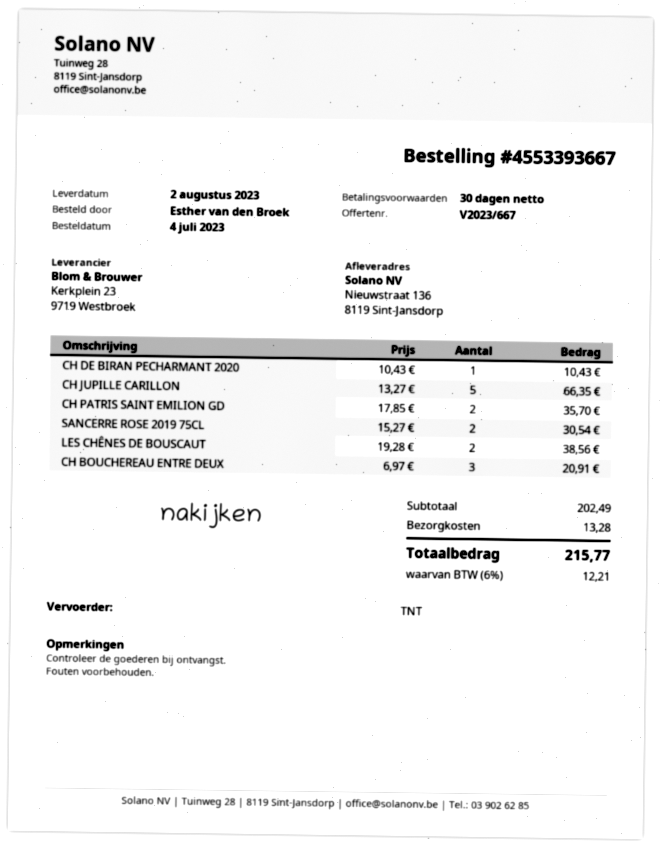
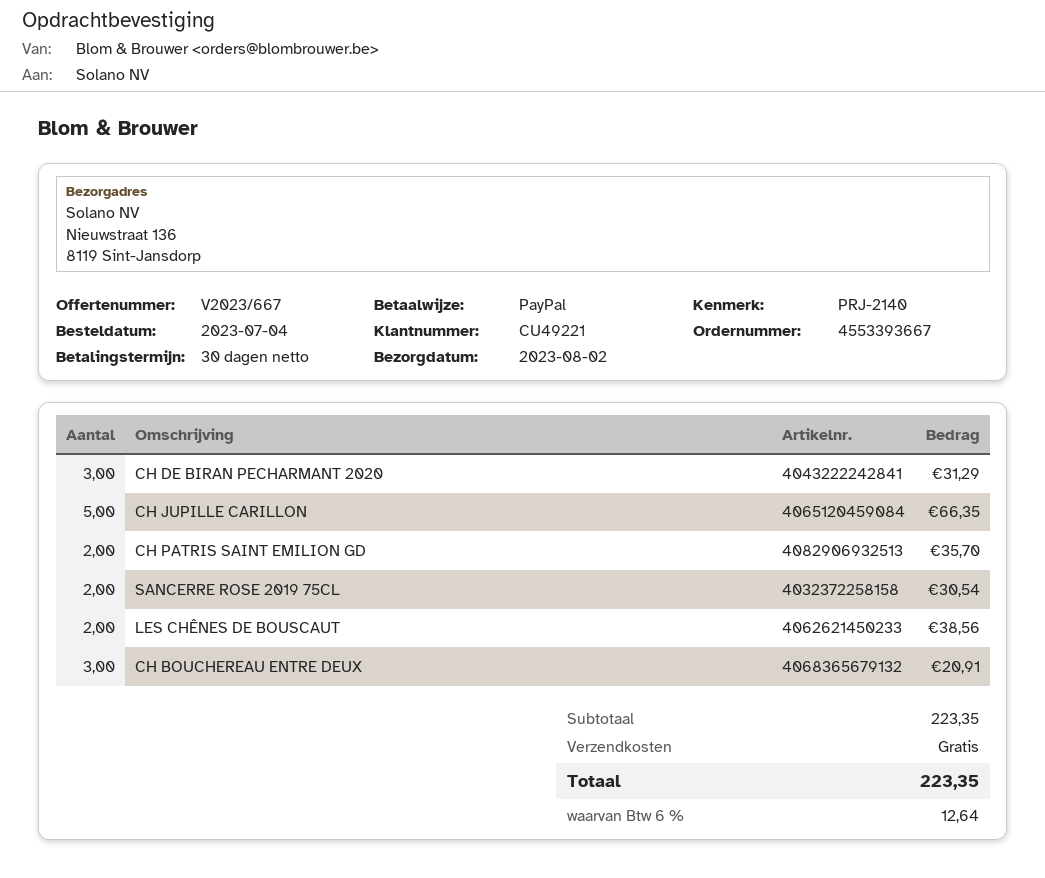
CH DE BIRAN PECHARMANT 2020: 1 for 10.43 -> 3 for 31.29
subtotal: 202.49 -> 223.35
shipping: 13.28 -> 0.00
tax: 6% = 12.21 -> 6% = 12.64
total: 215.77 -> 223.35

